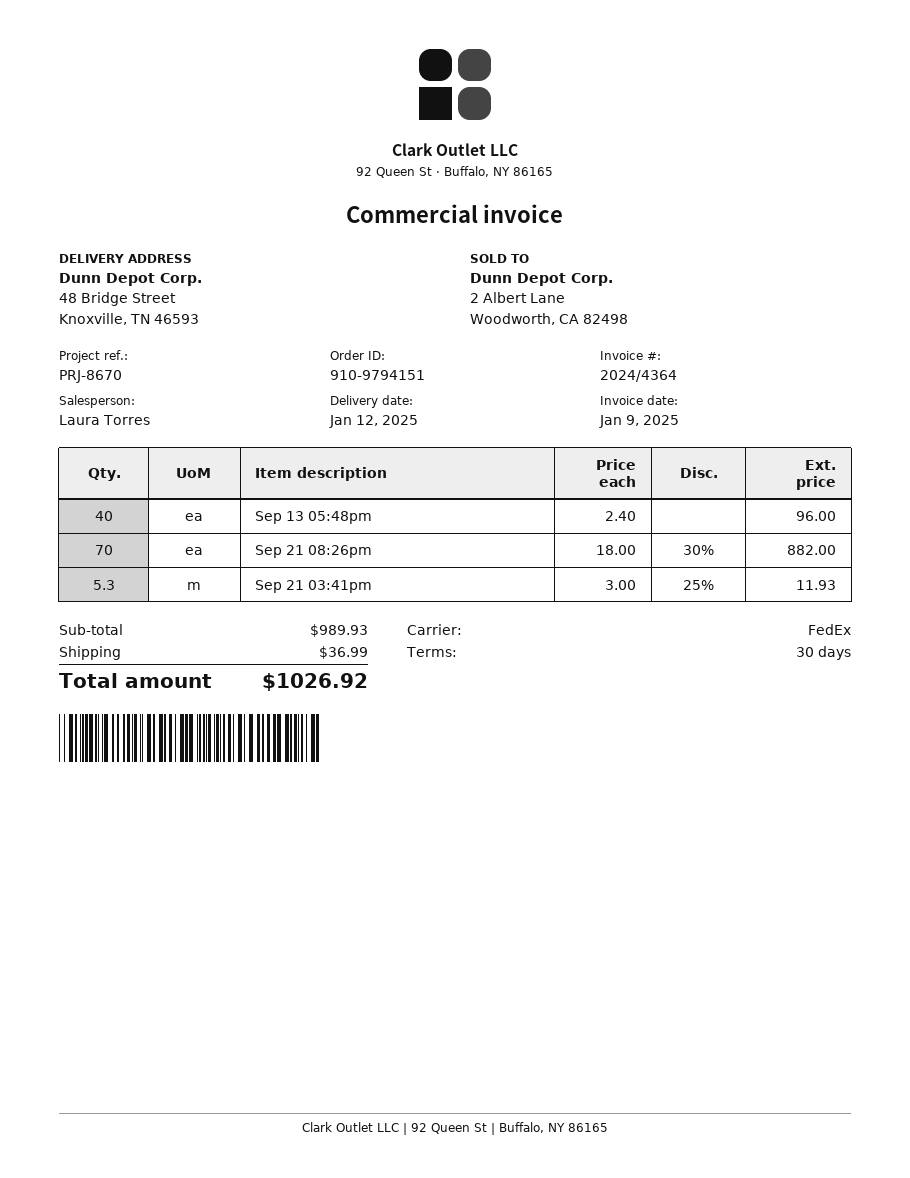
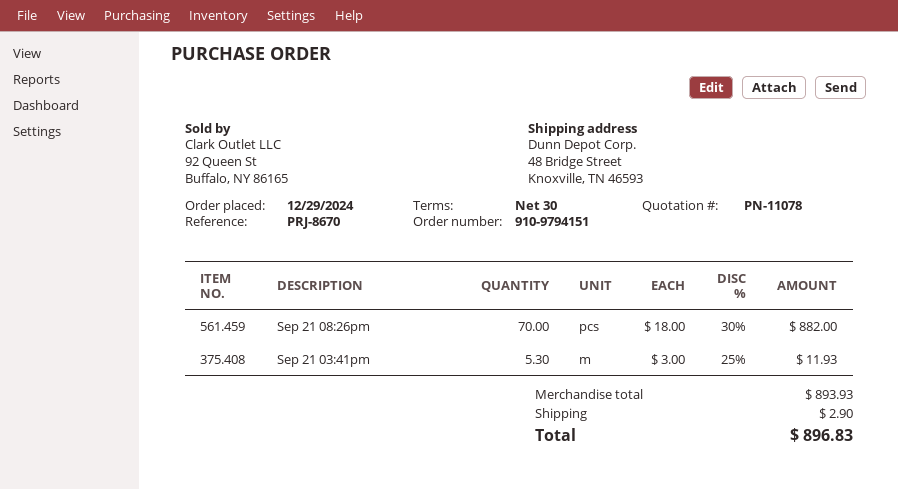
Sep 13 05:48pm: 40 x 2.40 = 96.00 -> none
subtotal: 989.93 -> 893.93
shipping: 36.99 -> 2.90
total: 1026.92 -> 896.83

